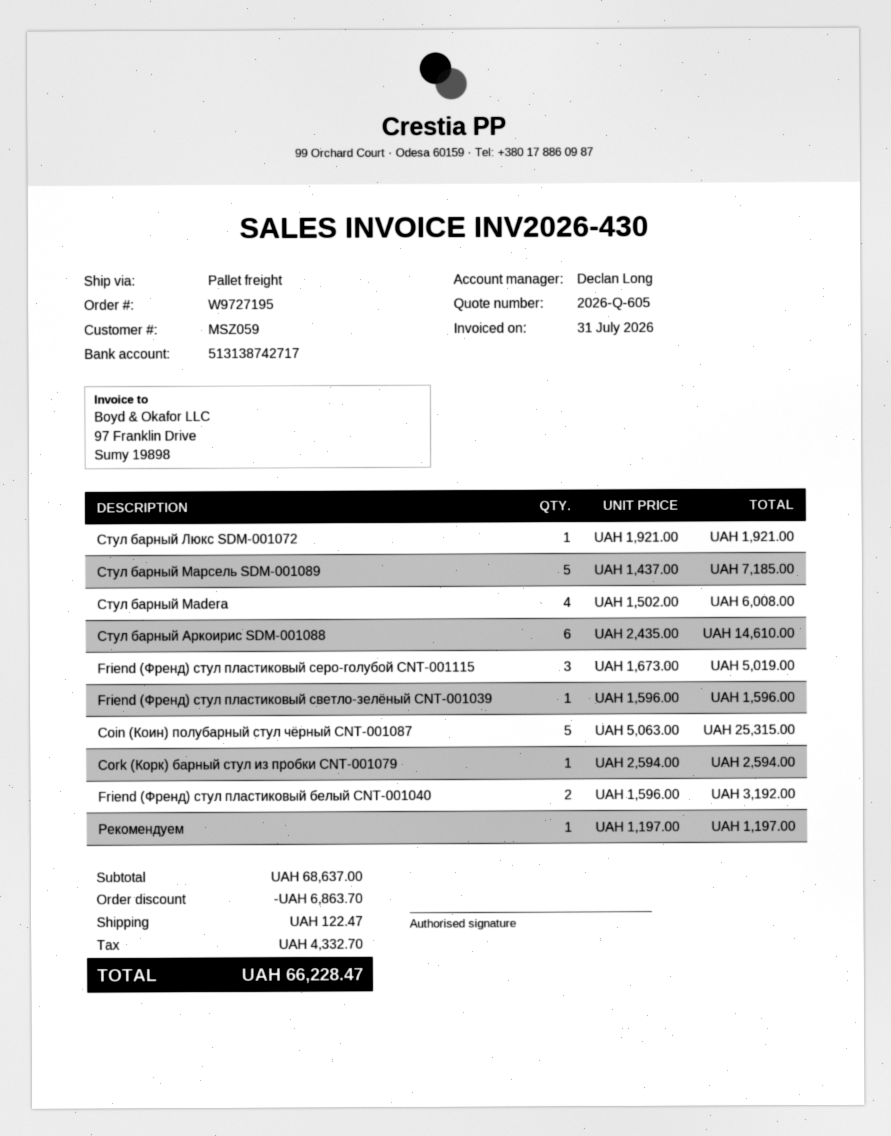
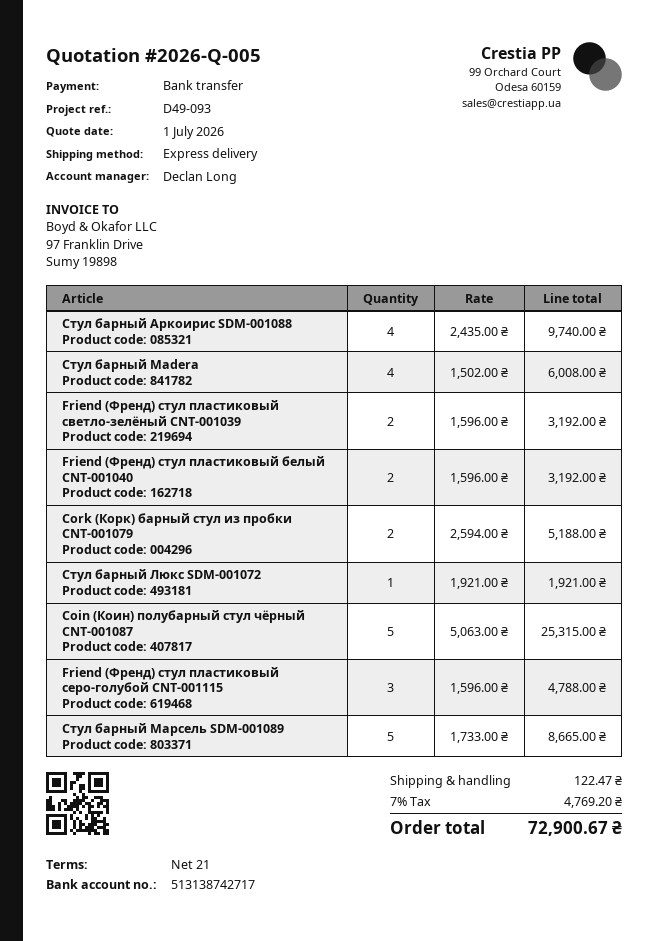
quote number: 2026-Q-605 -> 2026-Q-005
shipping method: pallet freight -> express
Стул барный Марсель SDM-001089: 5 x 1437.00 = 7185.00 -> 5 x 1733.00 = 8665.00
Стул барный Аркоирис SDM-001088: 6 x 2435.00 = 14610.00 -> 4 x 2435.00 = 9740.00
Friend (Френд) стул пластиковый серо-голубой CNT-001115: 3 x 1673.00 = 5019.00 -> 3 x 1596.00 = 4788.00
Friend (Френд) стул пластиковый светло-зелёный CNT-001039: 1 x 1596.00 = 1596.00 -> 2 x 1596.00 = 3192.00
Cork (Корк) барный стул из пробки CNT-001079: 1 x 2594.00 = 2594.00 -> 2 x 2594.00 = 5188.00
Рекомендуем: 1 x 1197.00 = 1197.00 -> none
discount: 6863.70 -> none
tax: 4332.70 -> 4769.20
total: 66228.47 -> 72900.67

